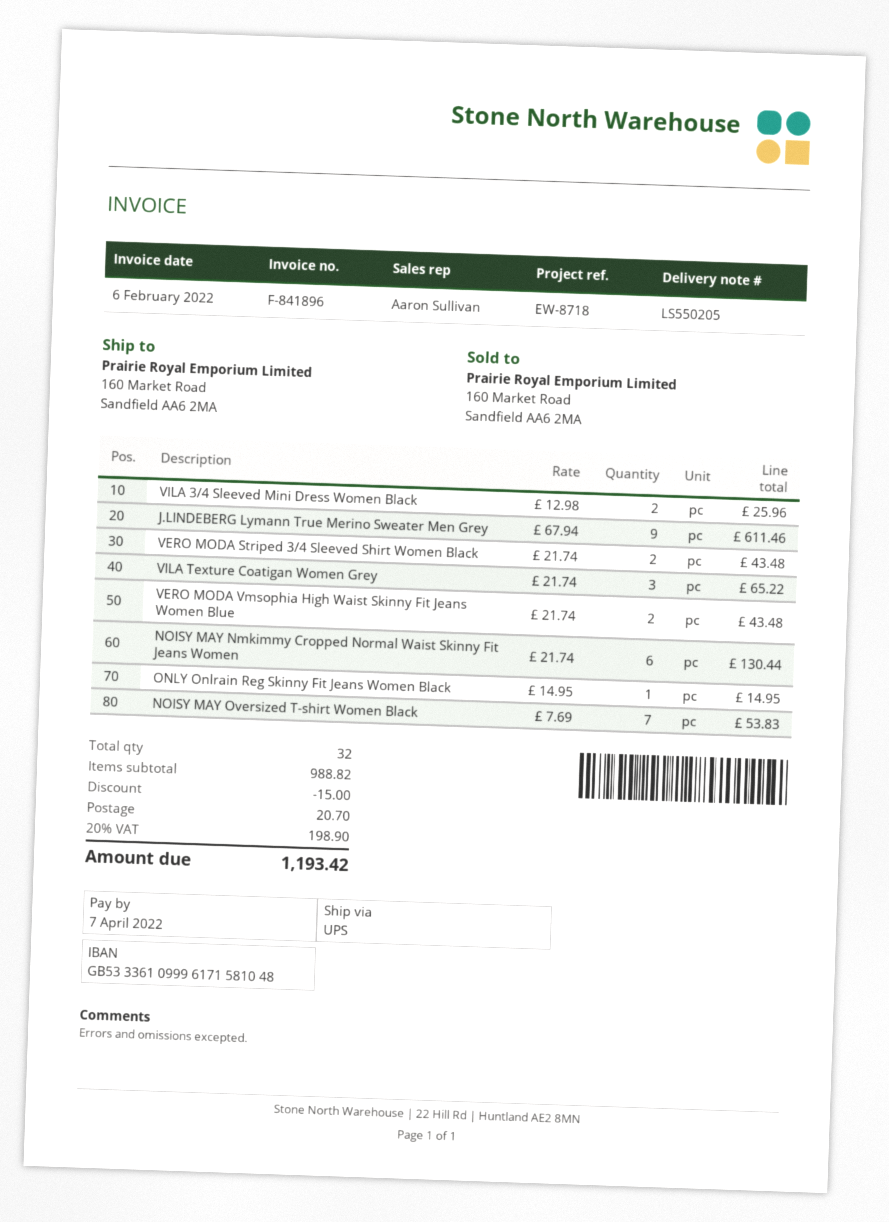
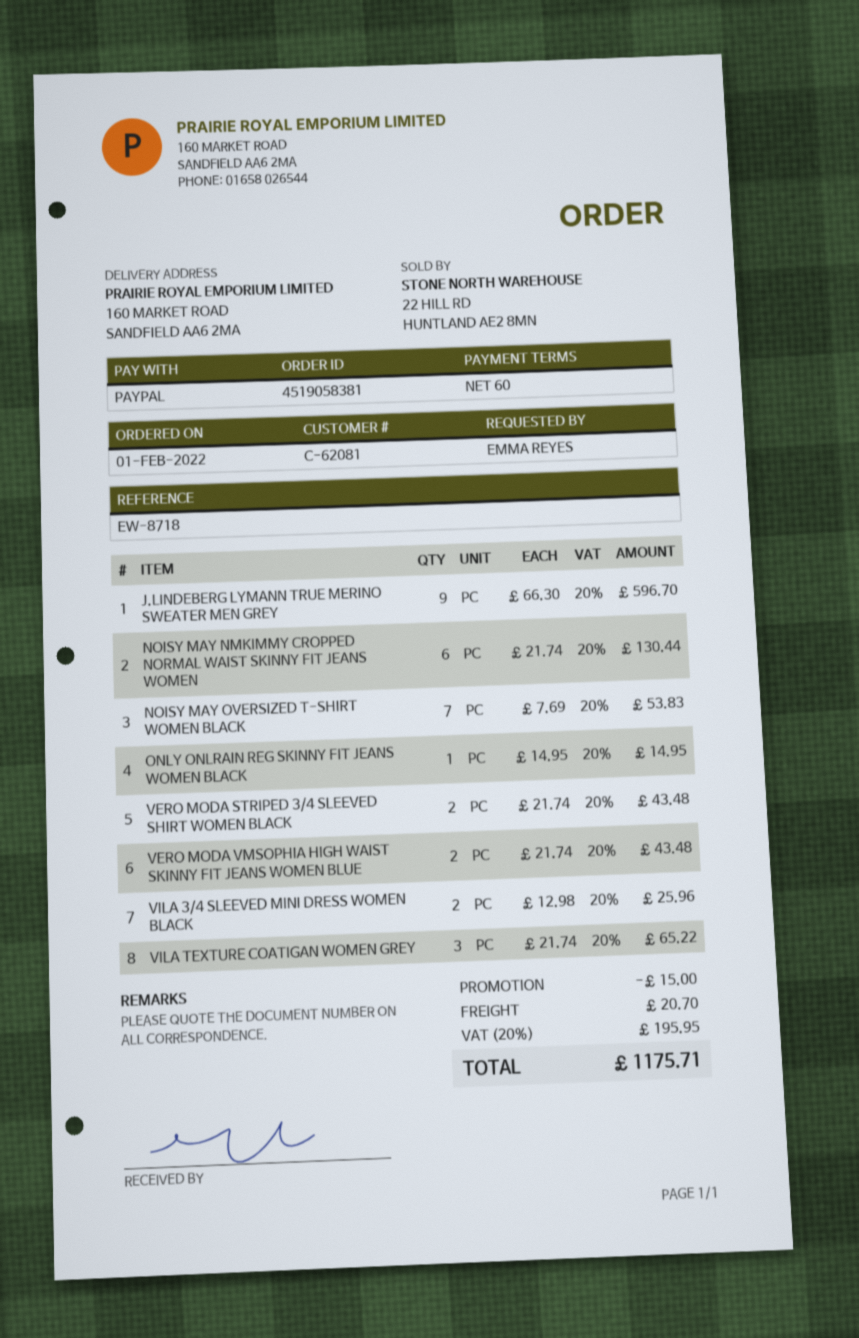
J.LINDEBERG Lymann True Merino Sweater Men Grey: 9 x 67.94 = 611.46 -> 9 x 66.30 = 596.70
tax: 20% = 198.90 -> 20% = 195.95
total: 1193.42 -> 1175.71

